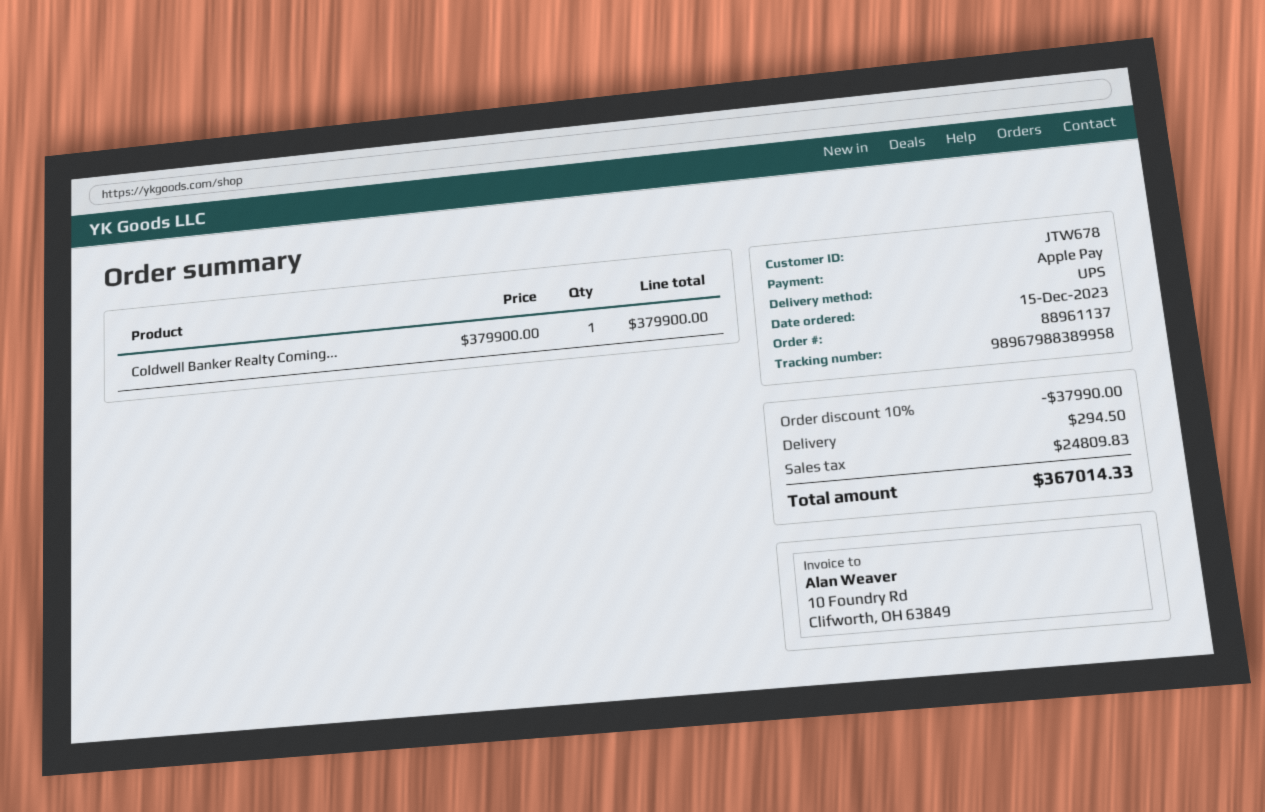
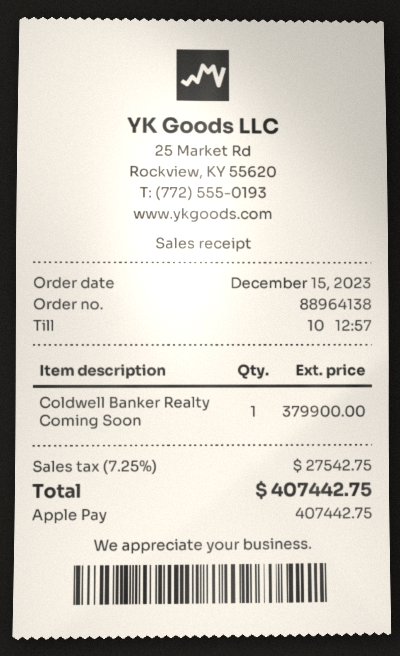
order number: 88961137 -> 88964138
discount: 10% = 37990.00 -> none
shipping: 294.50 -> none
tax: 24809.83 -> 27542.75
total: 367014.33 -> 407442.75

